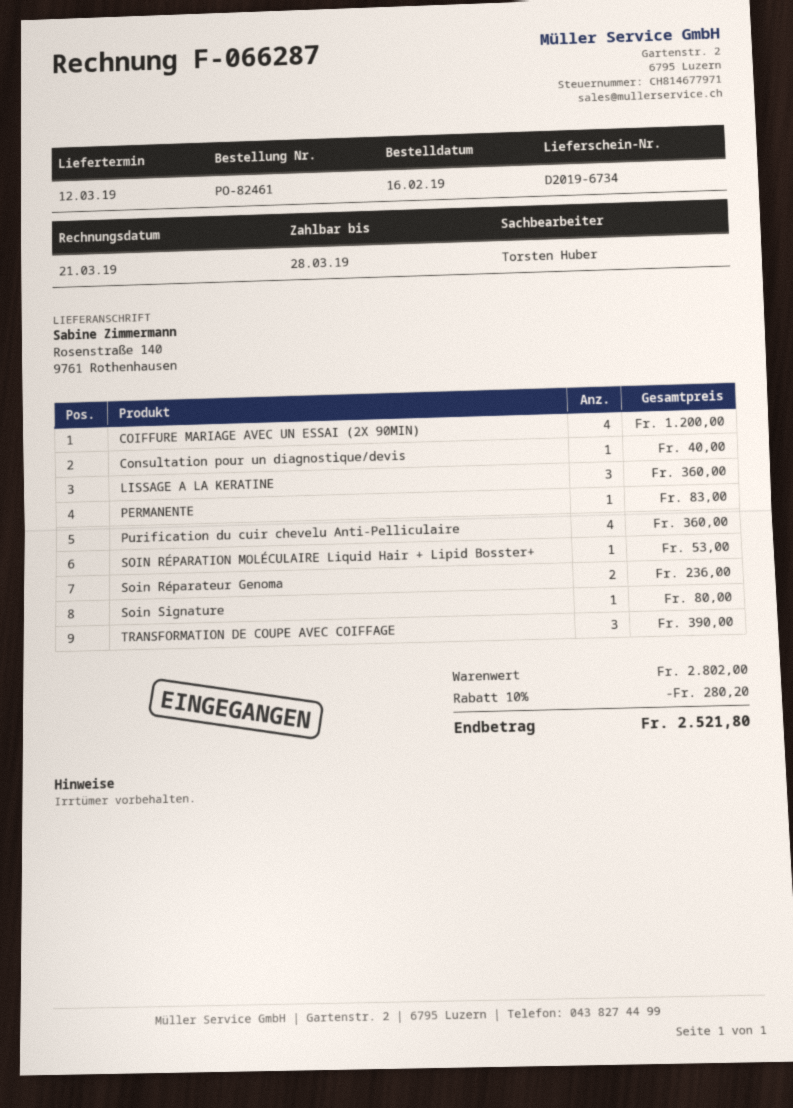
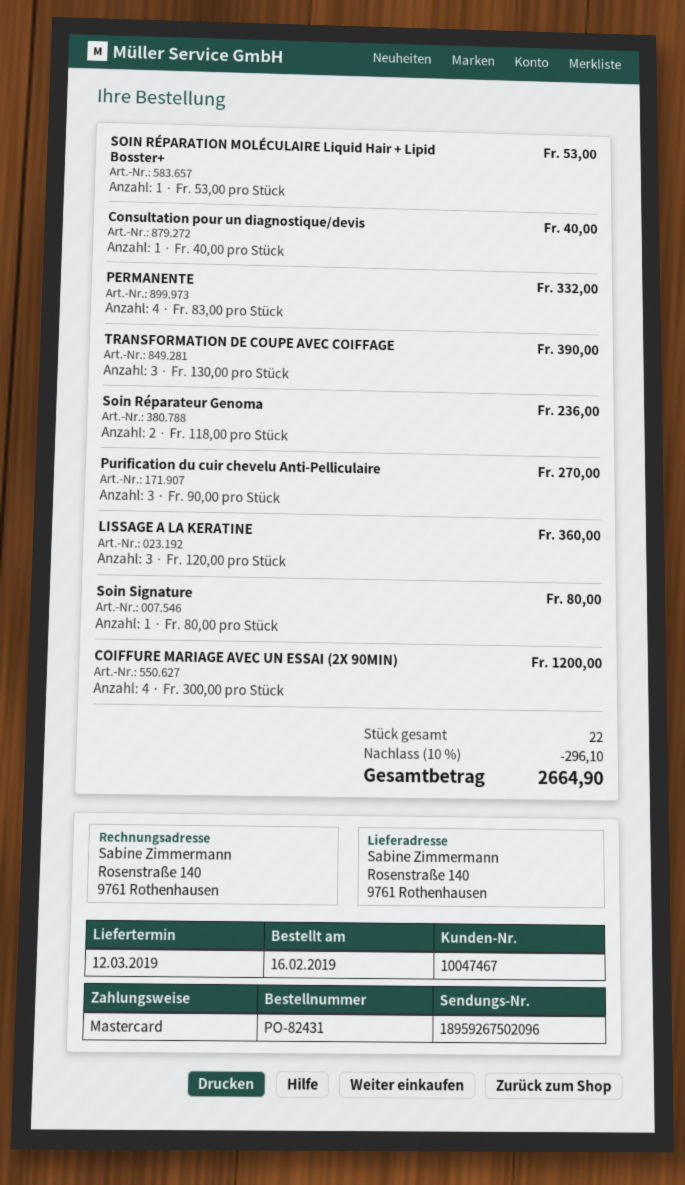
order number: PO-82461 -> PO-82431
PERMANENTE: 1 for 83.00 -> 4 for 332.00
Purification du cuir chevelu Anti-Pelliculaire: 4 for 360.00 -> 3 for 270.00
discount: 10% = 280.20 -> 10% = 296.10
total: 2521.80 -> 2664.90

